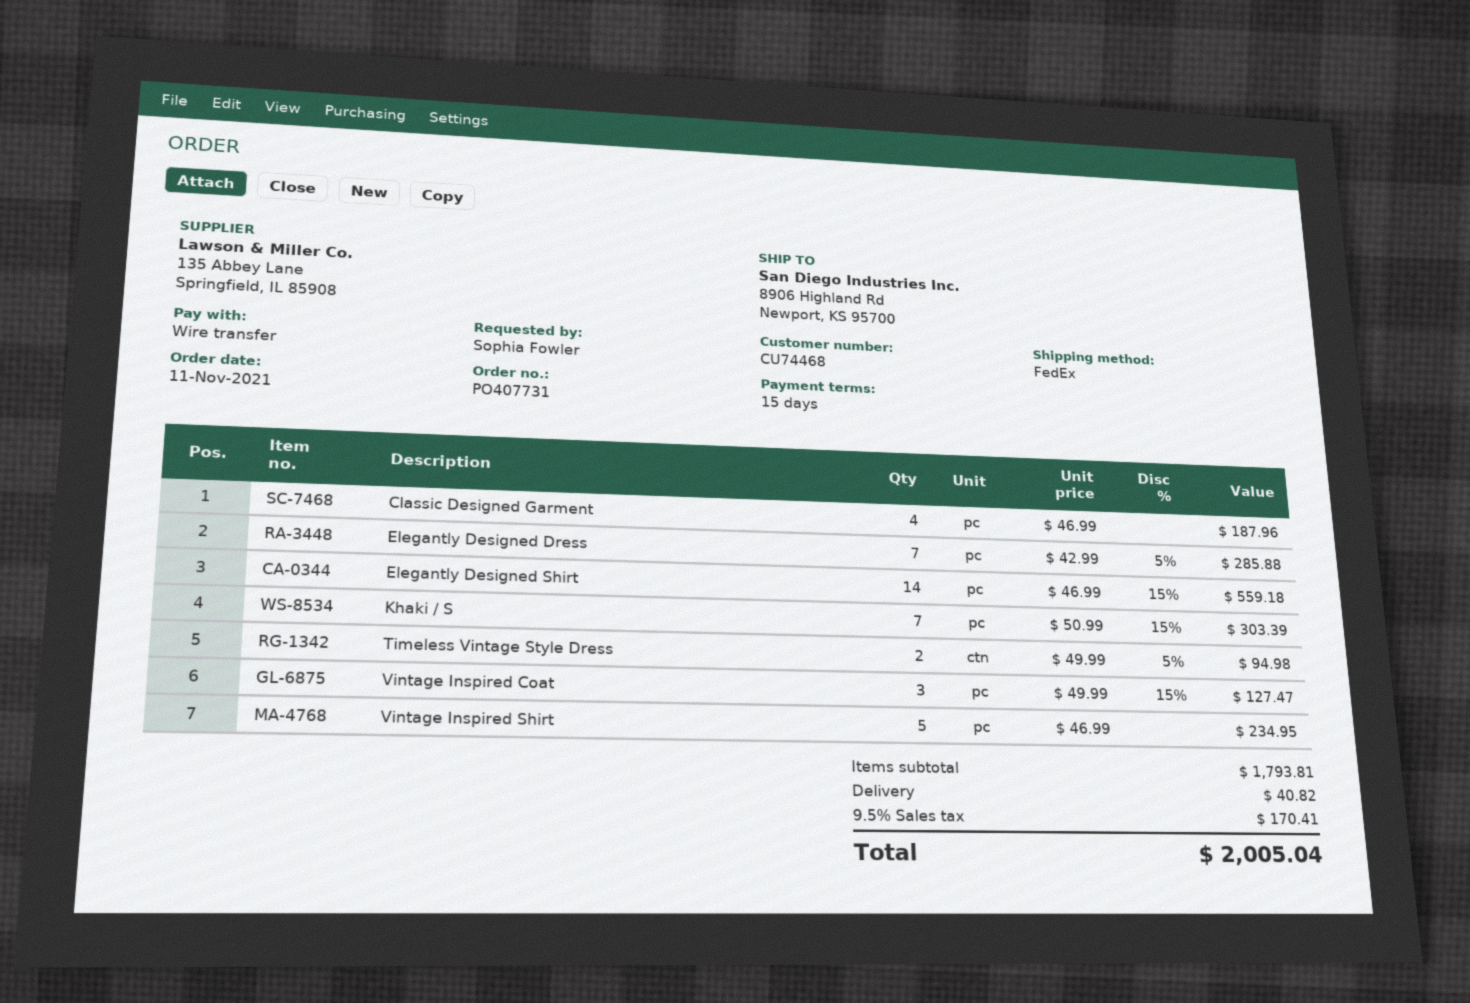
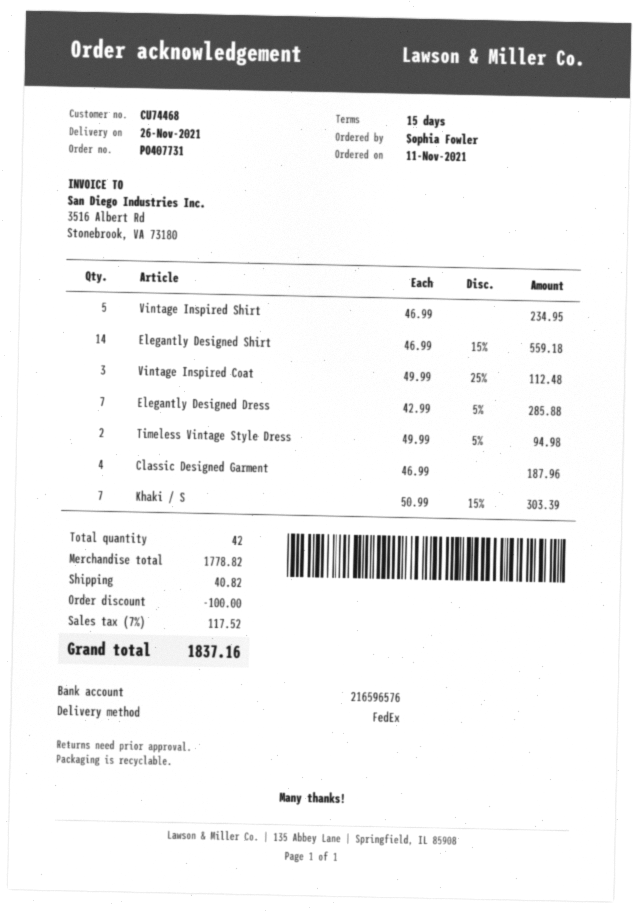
Vintage Inspired Coat: 3 x 49.99 - 15% = 127.47 -> 3 x 49.99 - 25% = 112.48
subtotal: 1793.81 -> 1778.82
discount: none -> 100.00
tax: 9.5% = 170.41 -> 7% = 117.52
total: 2005.04 -> 1837.16

